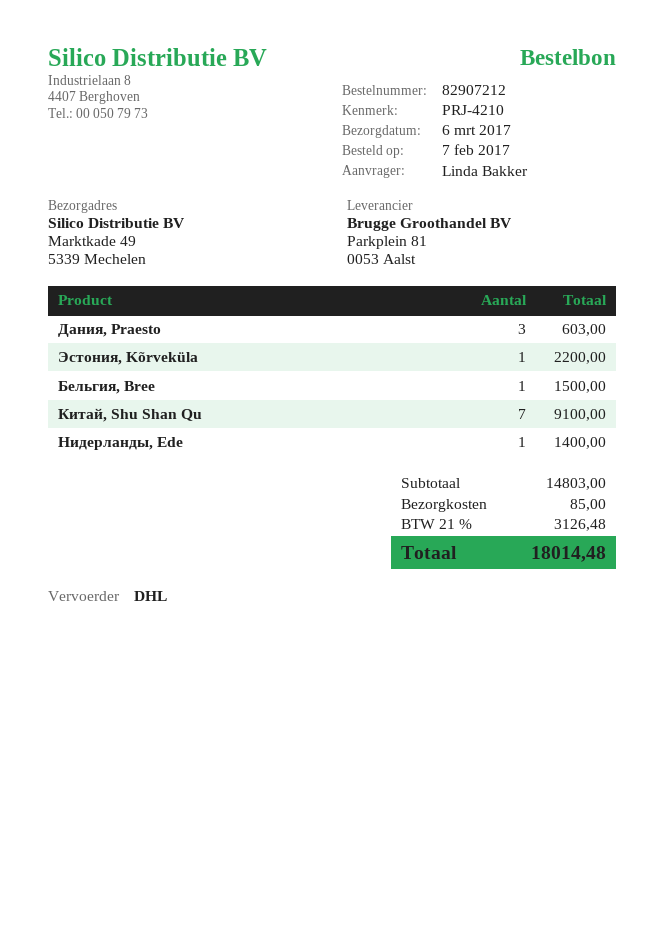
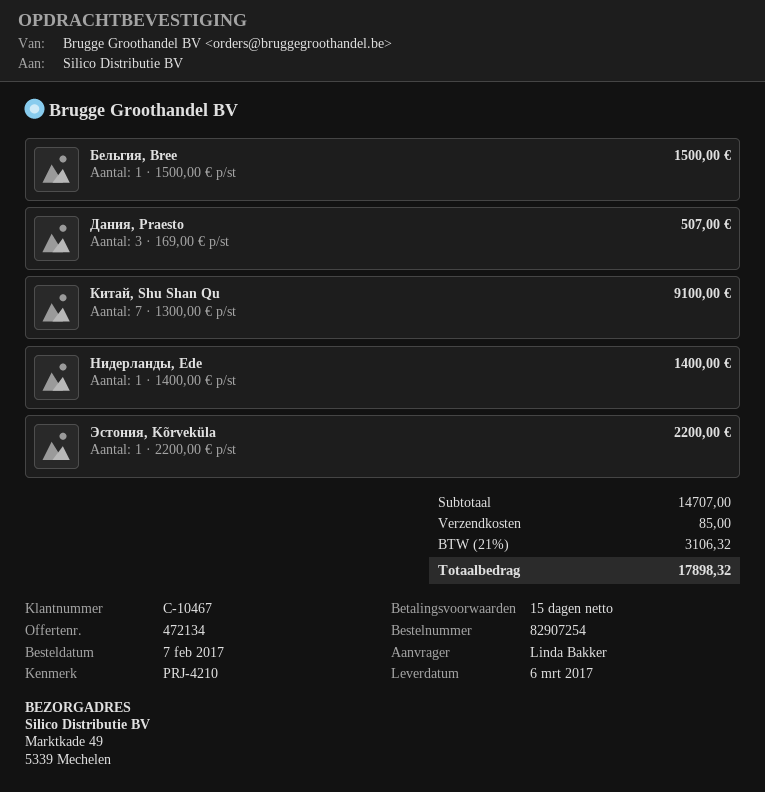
order number: 82907212 -> 82907254
Дания, Praesto: 3 for 603.00 -> 3 for 507.00
subtotal: 14803.00 -> 14707.00
tax: 21% = 3126.48 -> 21% = 3106.32
total: 18014.48 -> 17898.32

